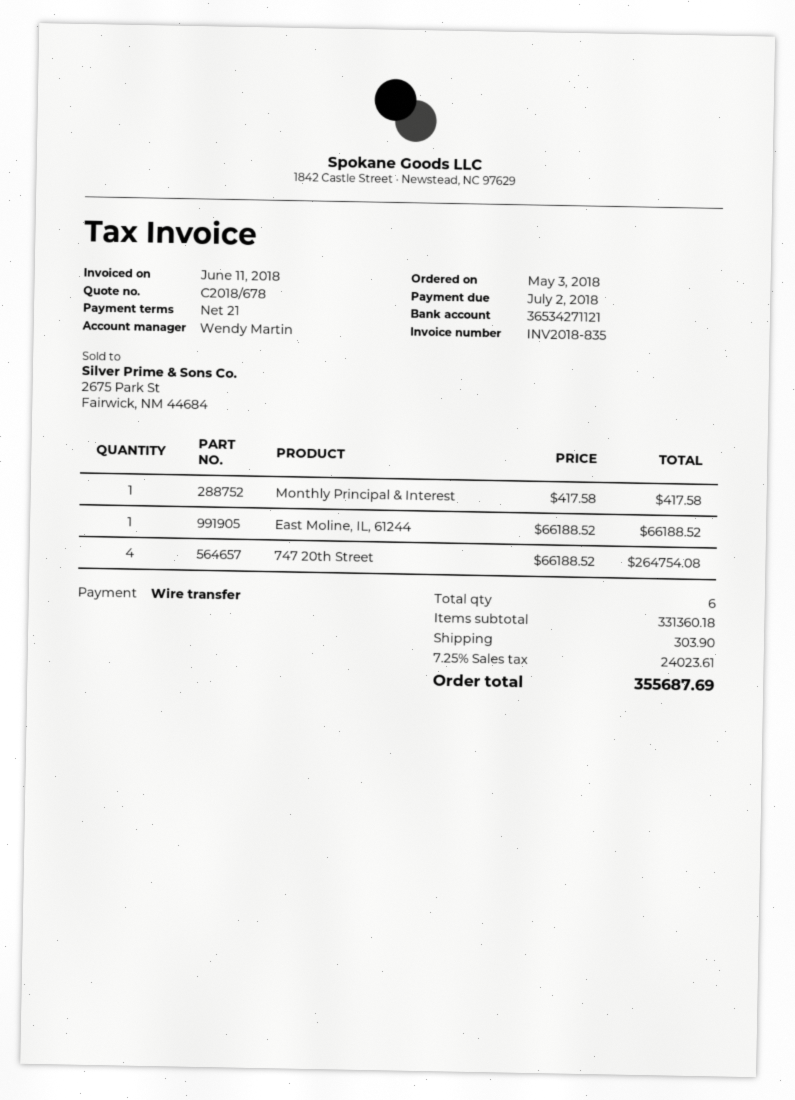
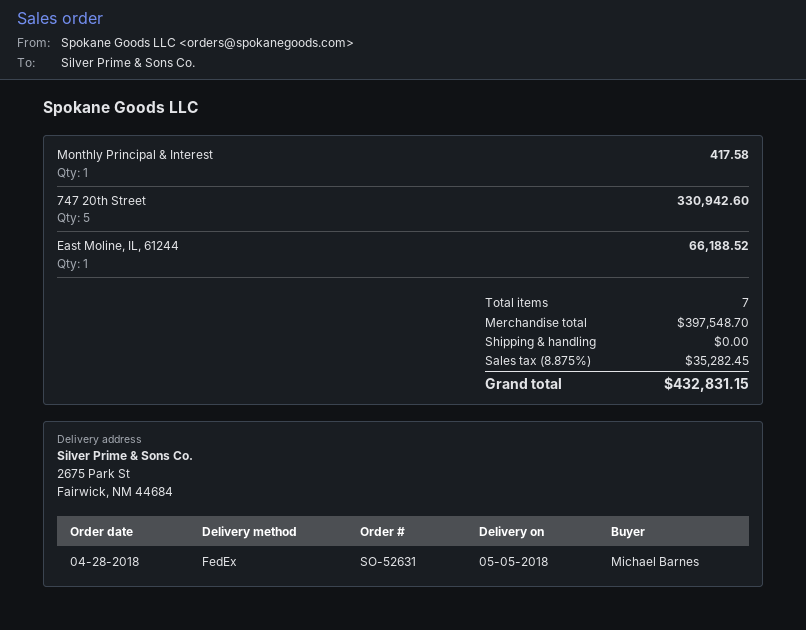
order date: 2018-05-03 -> 2018-04-28
747 20th Street: 4 for 264754.08 -> 5 for 330942.60
total quantity: 6 -> 7
subtotal: 331360.18 -> 397548.70
shipping: 303.90 -> 0.00
tax: 7.25% = 24023.61 -> 8.875% = 35282.45
total: 355687.69 -> 432831.15

